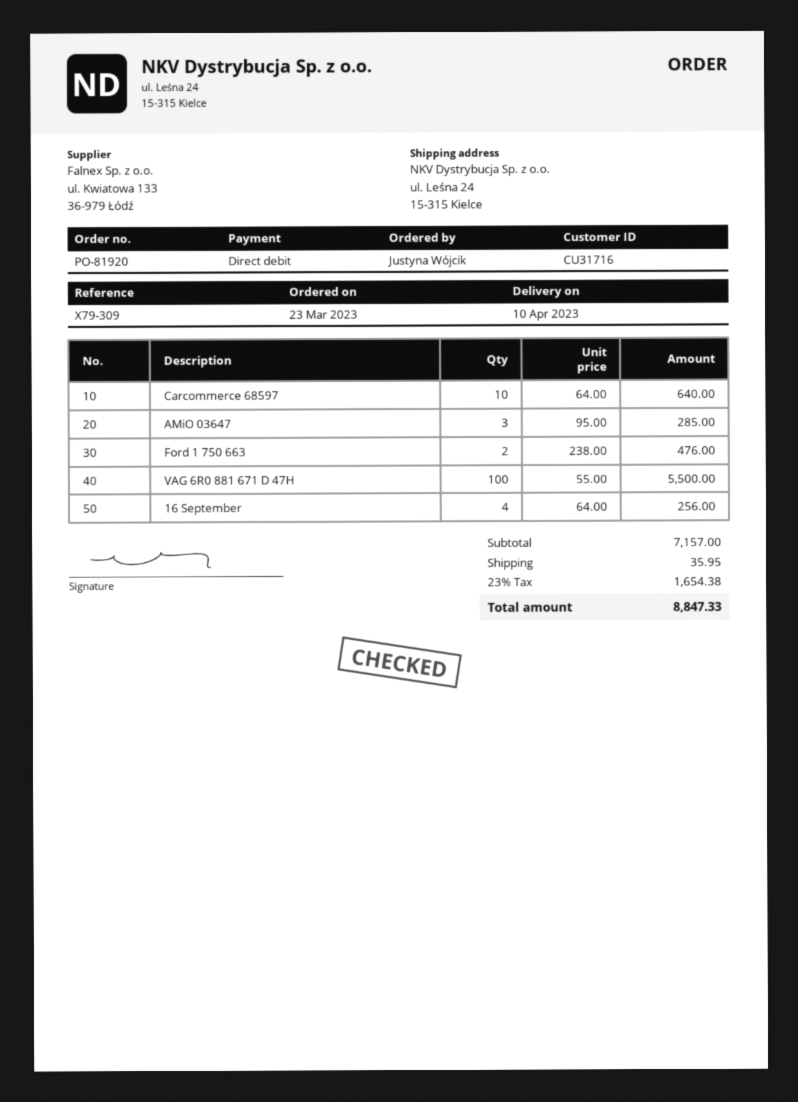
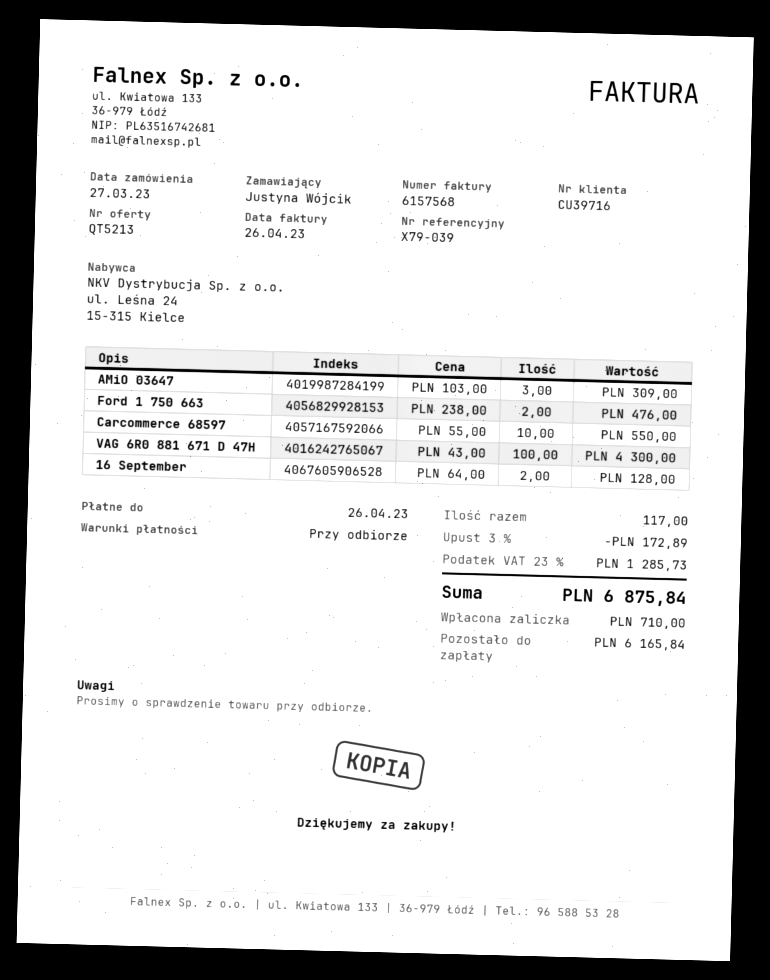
order date: 2023-03-23 -> 2023-03-27
customer number: CU31716 -> CU39716
reference: X79-309 -> X79-039
Carcommerce 68597: 10 x 64.00 = 640.00 -> 10 x 55.00 = 550.00
AMiO 03647: 3 x 95.00 = 285.00 -> 3 x 103.00 = 309.00
VAG 6R0 881 671 D 47H: 100 x 55.00 = 5500.00 -> 100 x 43.00 = 4300.00
16 September: 4 x 64.00 = 256.00 -> 2 x 64.00 = 128.00
discount: none -> 3% = 172.89
shipping: 35.95 -> none
tax: 23% = 1654.38 -> 23% = 1285.73
total: 8847.33 -> 6875.84

